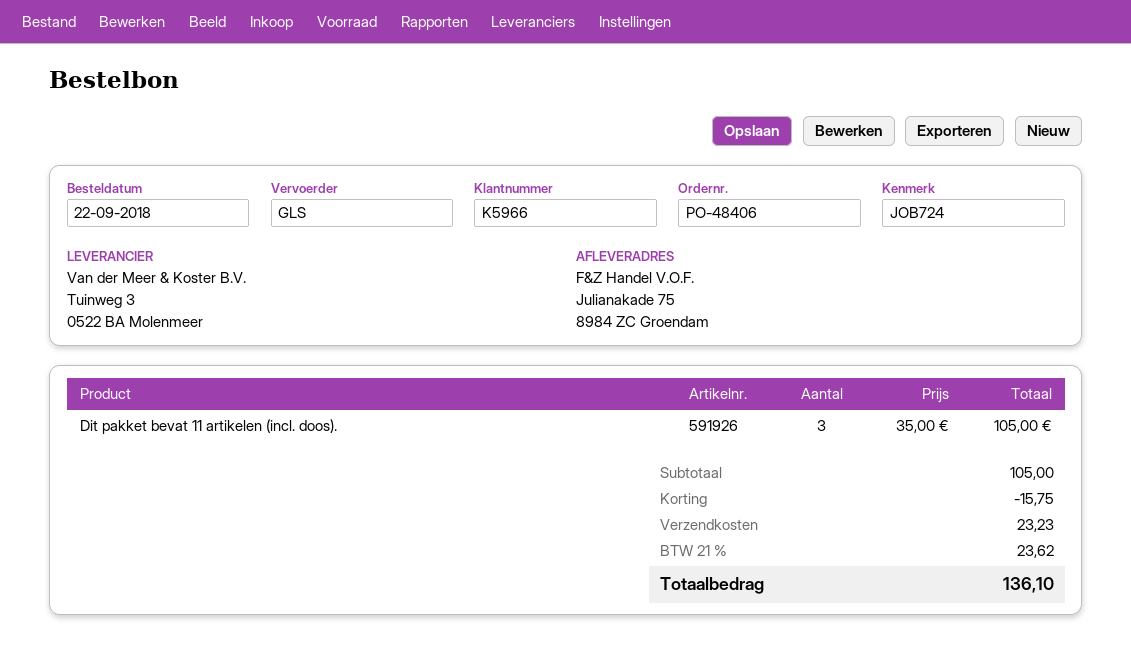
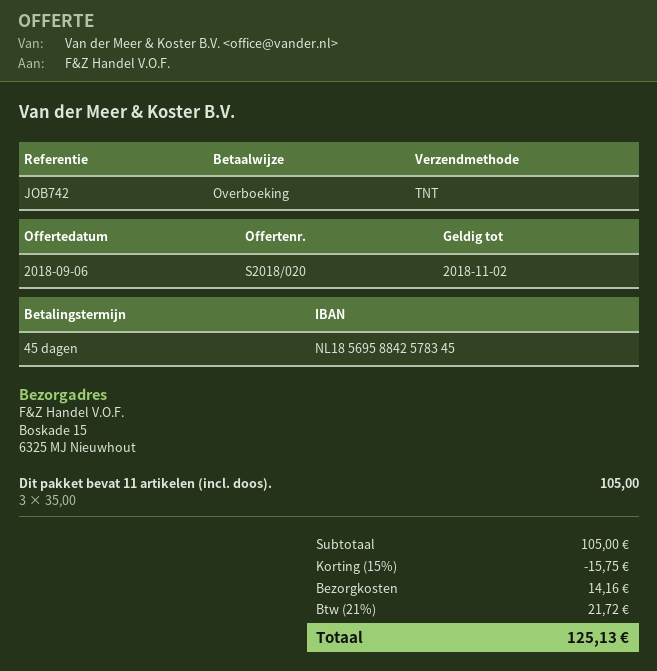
reference: JOB724 -> JOB742
shipping method: GLS -> TNT
ship to: Julianakade 75, 8984 ZC Groendam -> Boskade 15, 6325 MJ Nieuwhout
shipping: 23.23 -> 14.16
tax: 21% = 23.62 -> 21% = 21.72
total: 136.10 -> 125.13

